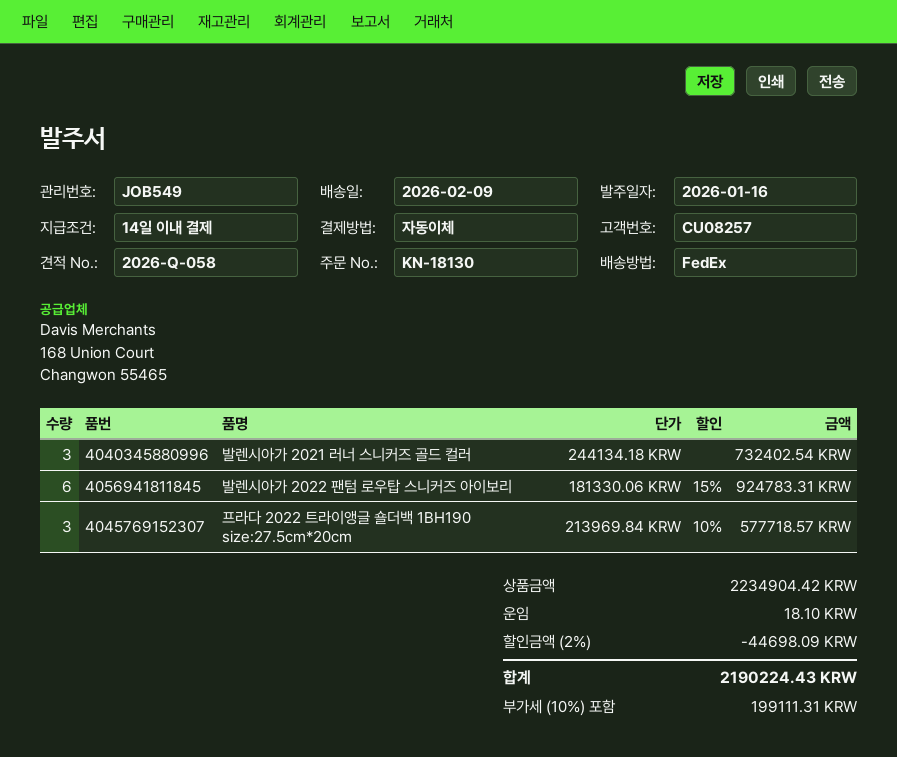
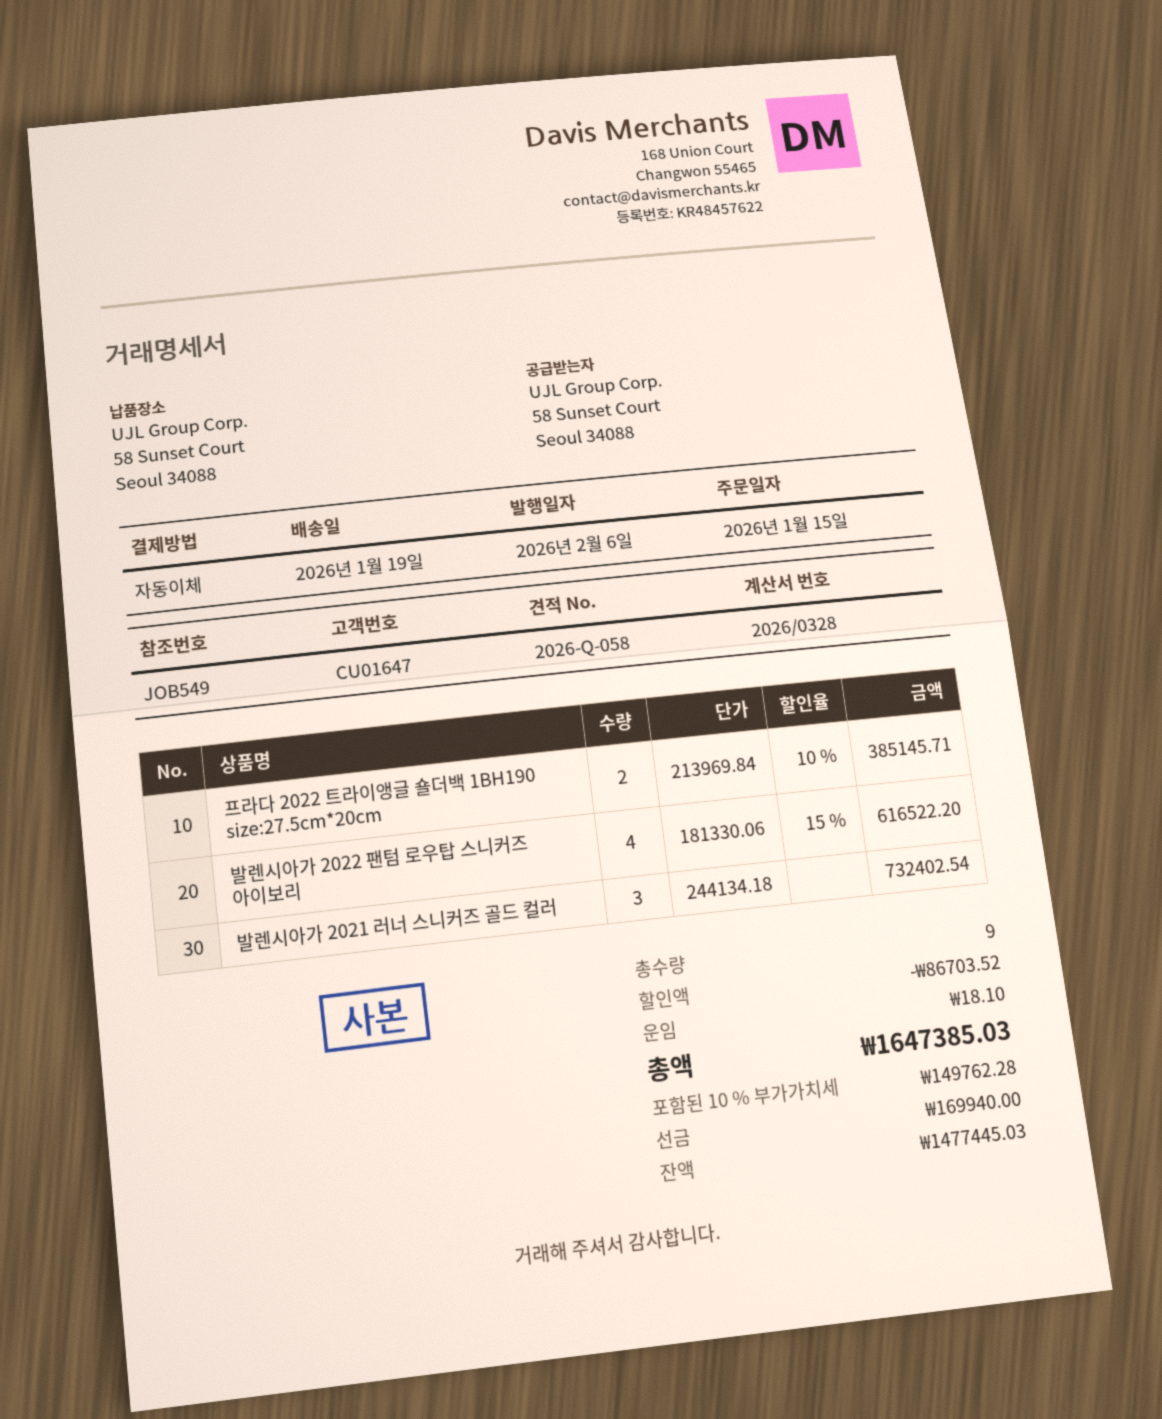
order date: 2026-01-16 -> 2026-01-15
delivery date: 2026-02-09 -> 2026-01-19
customer number: CU08257 -> CU01647
발렌시아가 2022 팬텀 로우탑 스니커즈 아이보리: 6 x 181330.06 - 15% = 924783.31 -> 4 x 181330.06 - 15% = 616522.20
프라다 2022 트라이앵글 숄더백 1BH190 size:27.5cm*20cm: 3 x 213969.84 - 10% = 577718.57 -> 2 x 213969.84 - 10% = 385145.71
discount: 44698.09 -> 86703.52
tax: 10% = 199111.31 -> 10% = 149762.28
total: 2190224.43 -> 1647385.03

